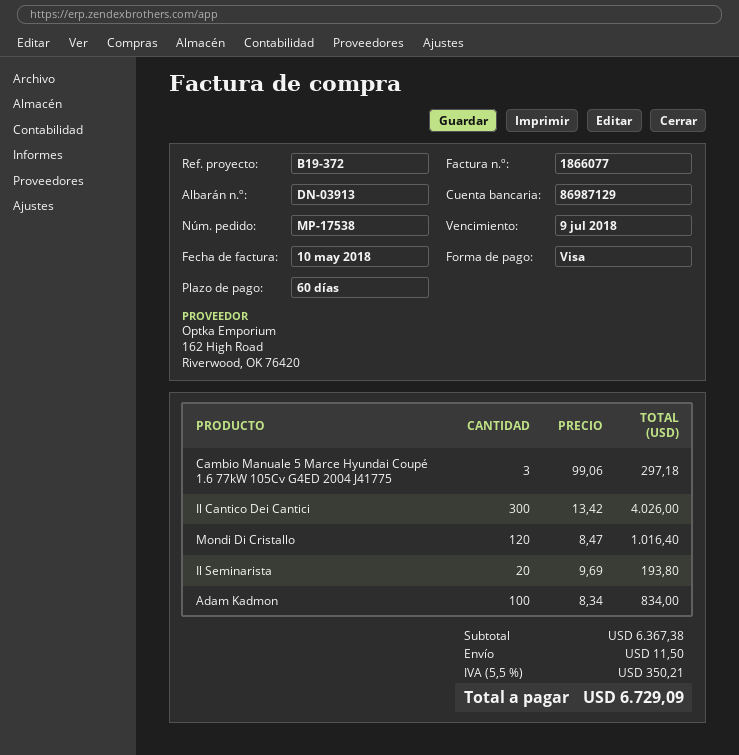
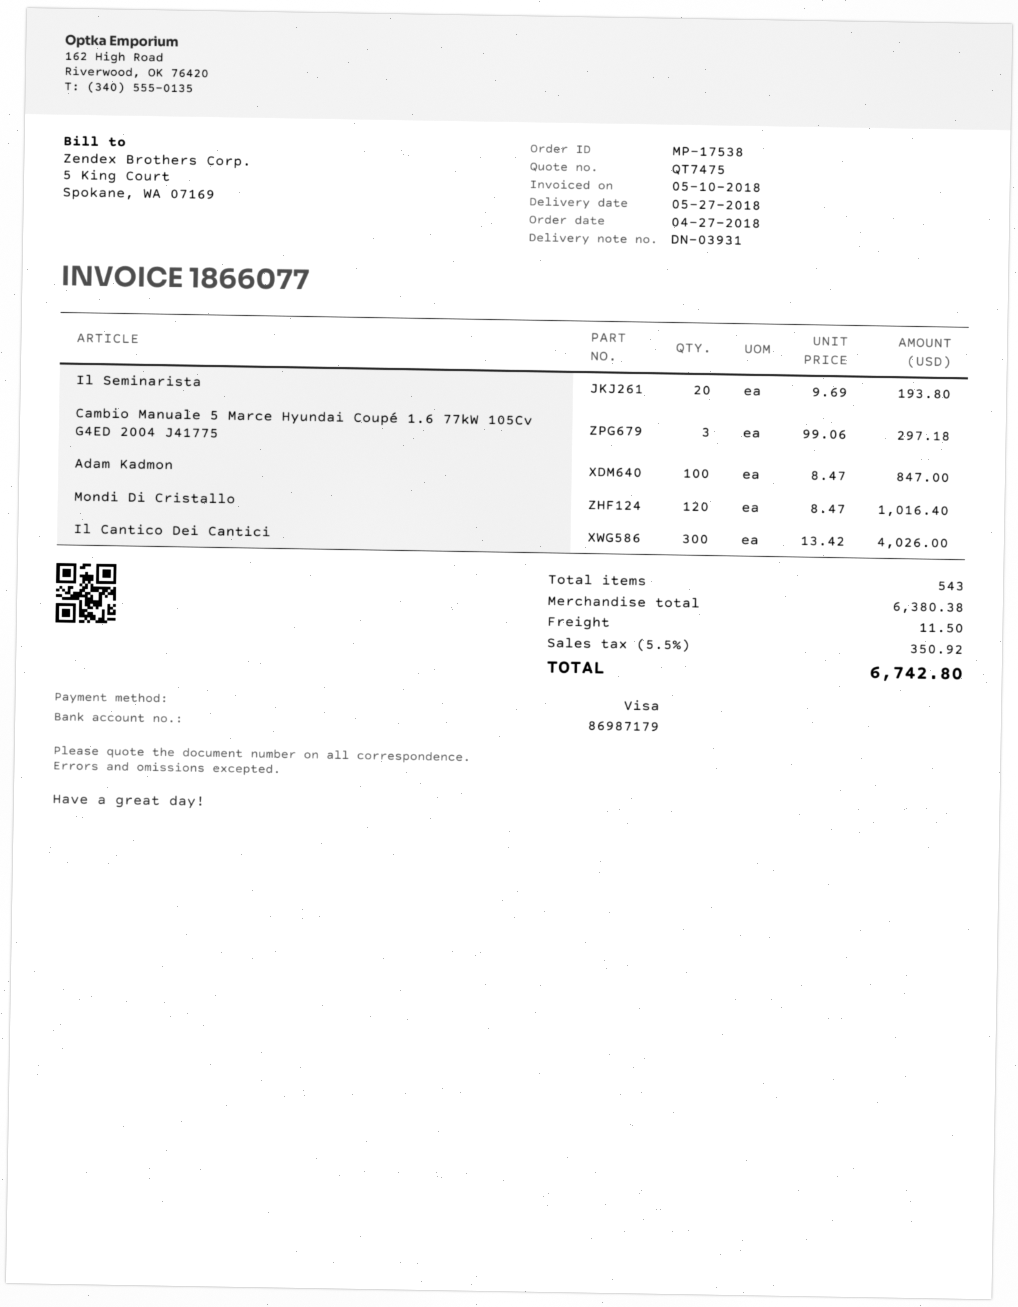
delivery note number: DN-03913 -> DN-03931
bank account: 86987129 -> 86987179
Adam Kadmon: 100 x 8.34 = 834.00 -> 100 x 8.47 = 847.00
subtotal: 6367.38 -> 6380.38
tax: 5.5% = 350.21 -> 5.5% = 350.92
total: 6729.09 -> 6742.80

